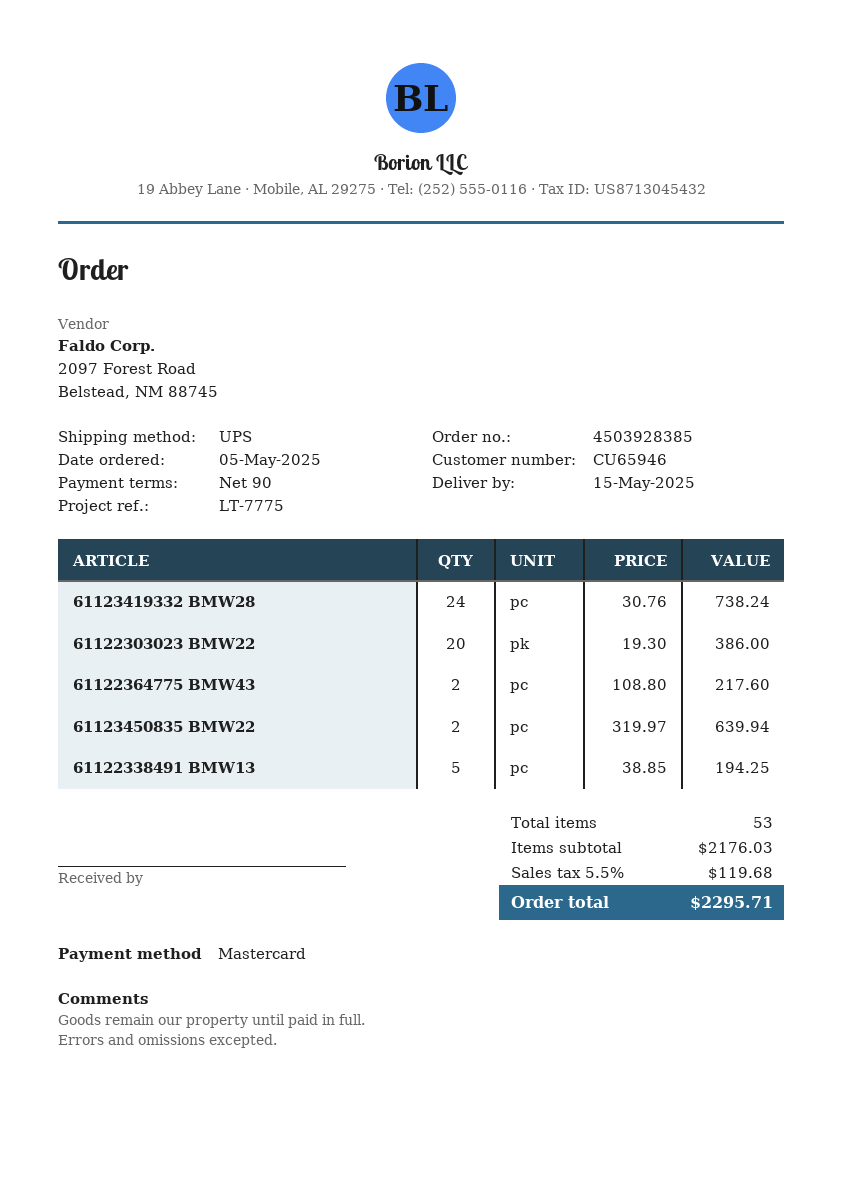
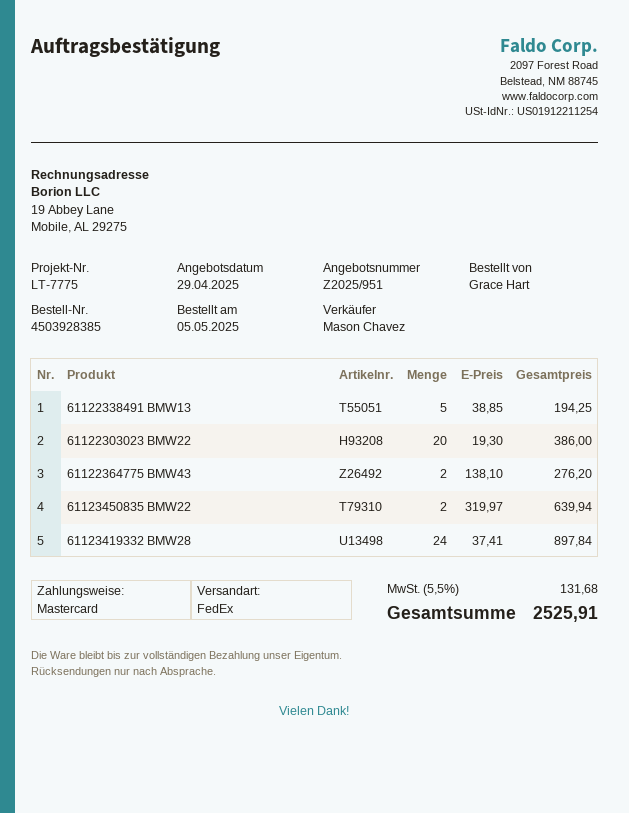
shipping method: UPS -> FedEx
61123419332 BMW28: 24 x 30.76 = 738.24 -> 24 x 37.41 = 897.84
61122364775 BMW43: 2 x 108.80 = 217.60 -> 2 x 138.10 = 276.20
tax: 5.5% = 119.68 -> 5.5% = 131.68
total: 2295.71 -> 2525.91

